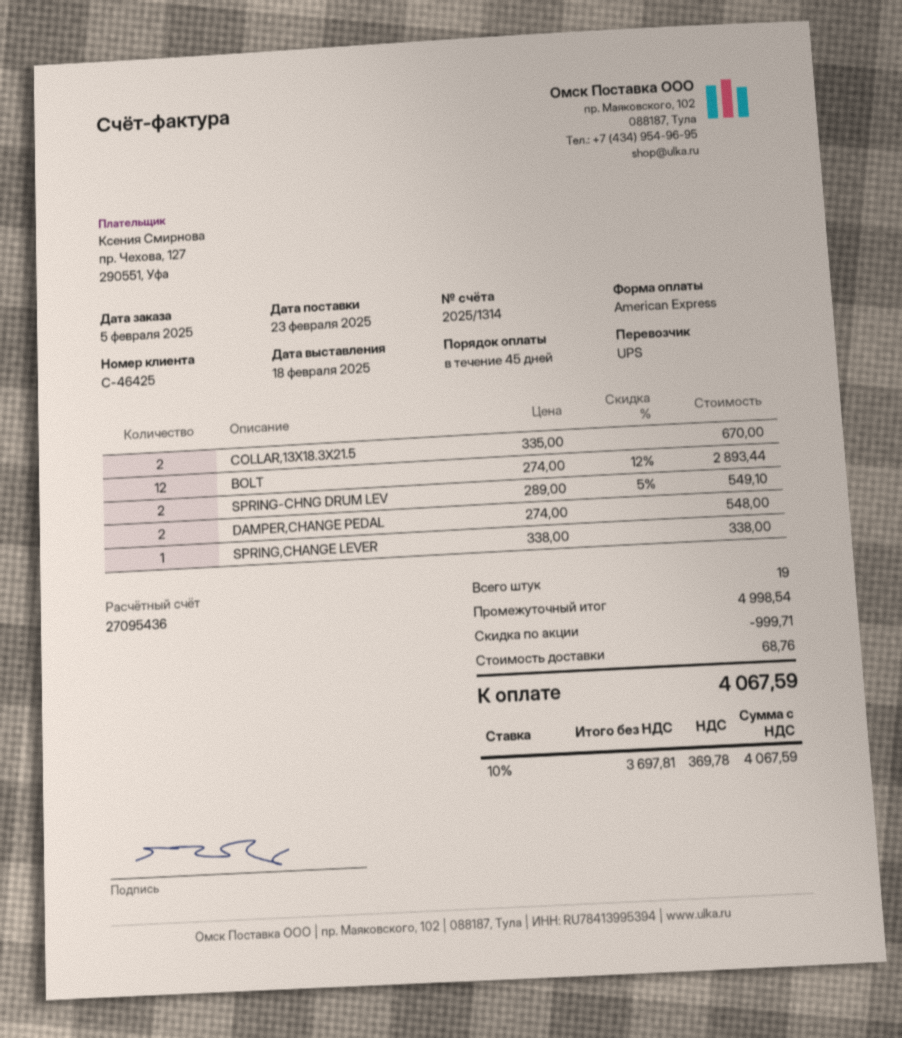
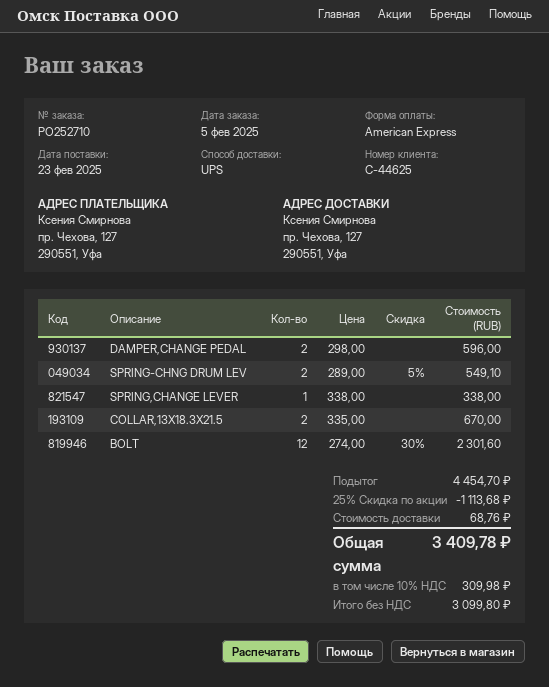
customer number: C-46425 -> C-44625
BOLT: 12 x 274.00 - 12% = 2893.44 -> 12 x 274.00 - 30% = 2301.60
DAMPER,CHANGE PEDAL: 2 x 274.00 = 548.00 -> 2 x 298.00 = 596.00
subtotal: 4998.54 -> 4454.70
discount: 999.71 -> 1113.68
net: 3697.81 -> 3099.80
tax: 10% = 369.78 -> 10% = 309.98
total: 4067.59 -> 3409.78

